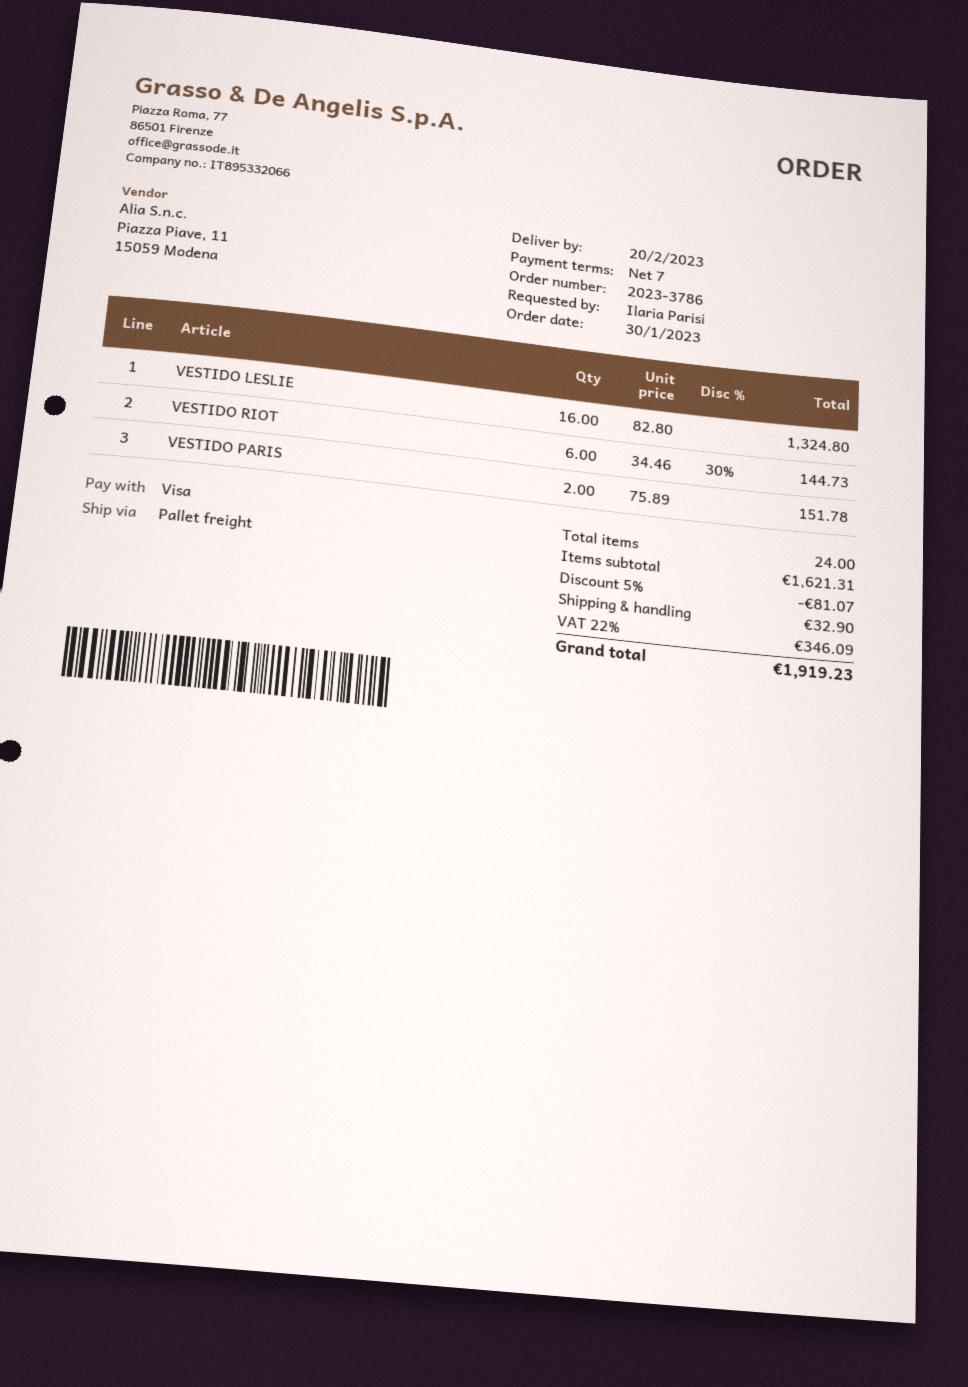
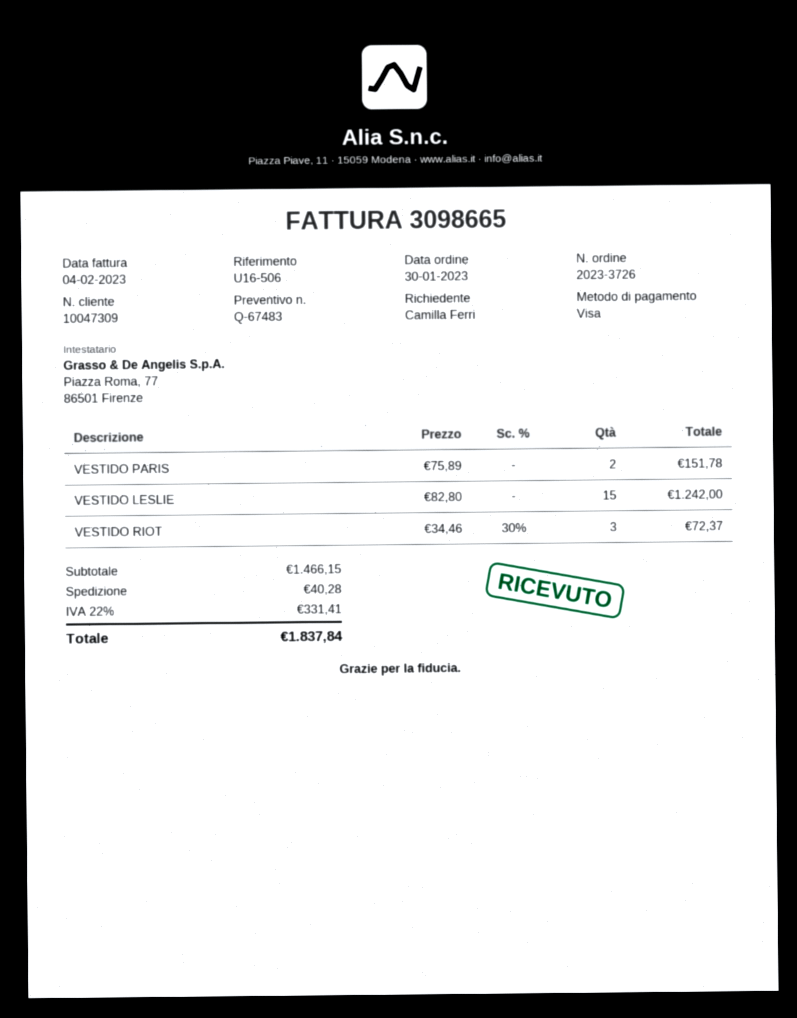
order number: 2023-3786 -> 2023-3726
ordered by: Ilaria Parisi -> Camilla Ferri
VESTIDO LESLIE: 16 x 82.80 = 1324.80 -> 15 x 82.80 = 1242.00
VESTIDO RIOT: 6 x 34.46 - 30% = 144.73 -> 3 x 34.46 - 30% = 72.37
subtotal: 1621.31 -> 1466.15
discount: 5% = 81.07 -> none
shipping: 32.90 -> 40.28
tax: 22% = 346.09 -> 22% = 331.41
total: 1919.23 -> 1837.84

